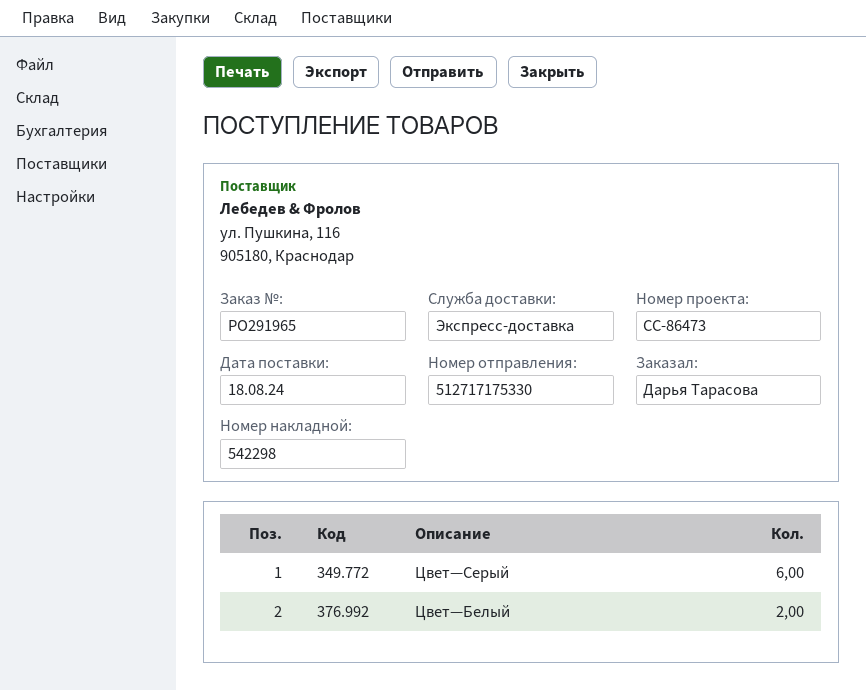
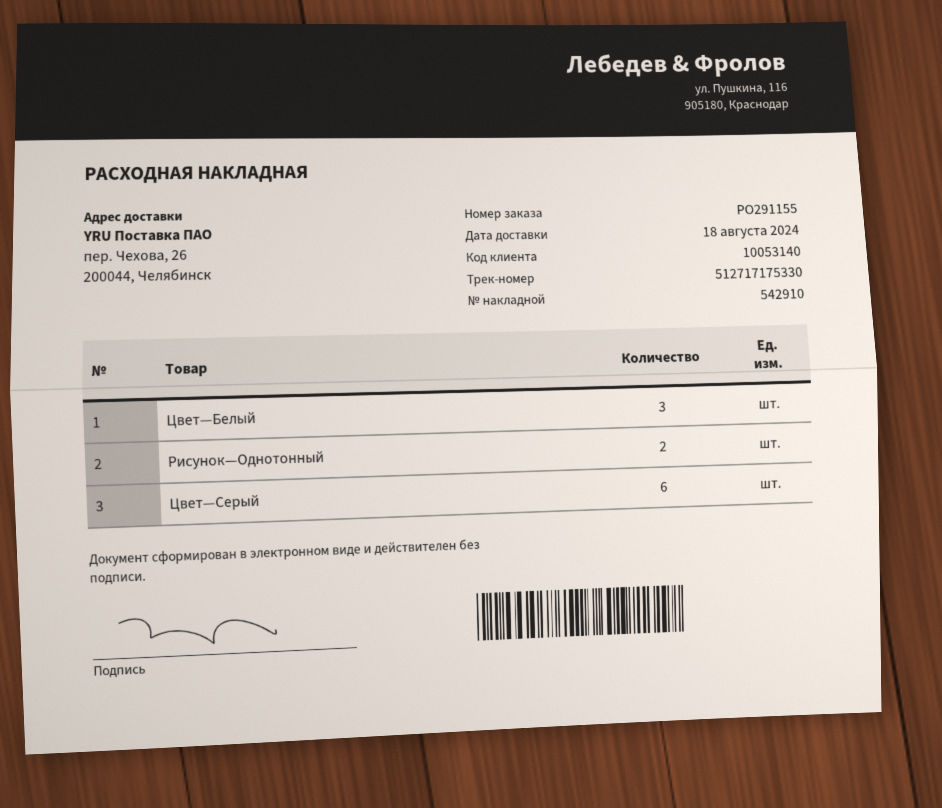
order number: PO291965 -> PO291155
delivery note number: 542298 -> 542910
Цвет—Белый: 2 -> 3
Рисунок—Однотонный: none -> 2

